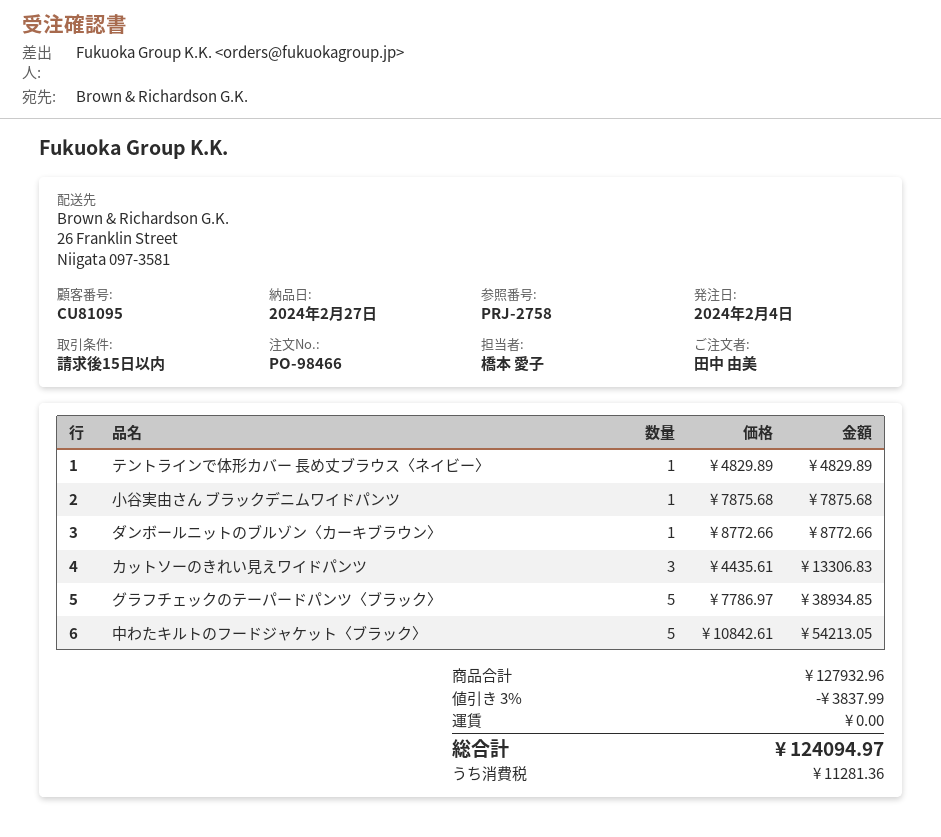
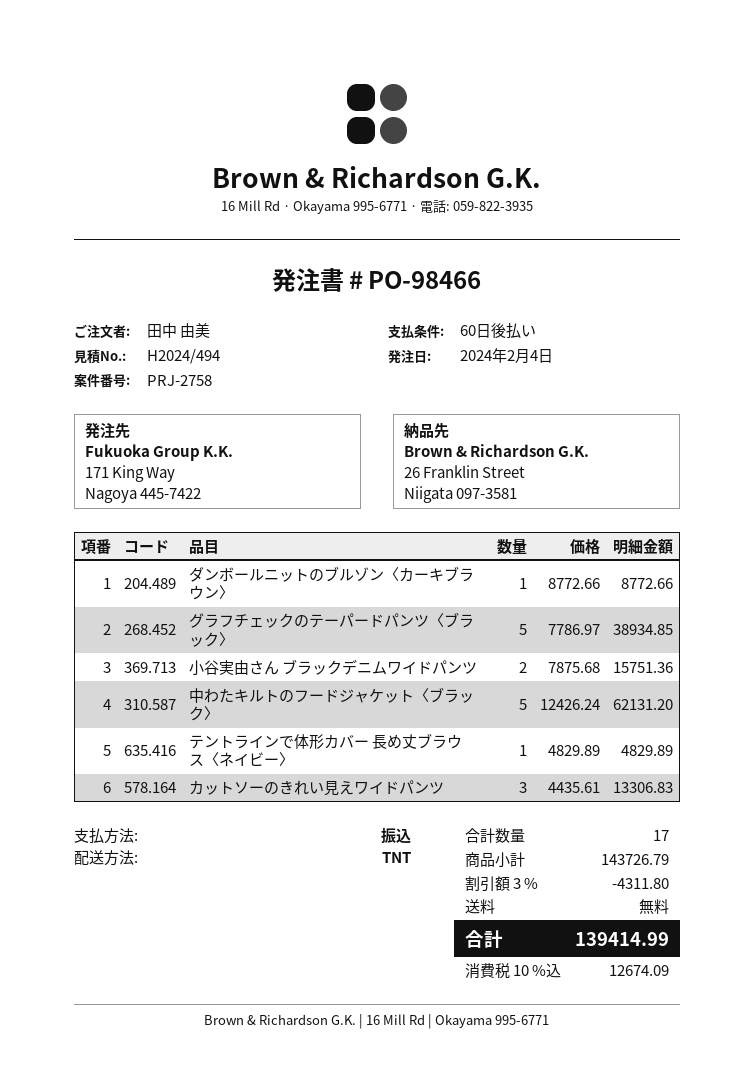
payment terms: 15 days -> 60 days
小谷実由さん ブラックデニムワイドパンツ: 1 x 7875.68 = 7875.68 -> 2 x 7875.68 = 15751.36
中わたキルトのフードジャケット〈ブラック〉: 5 x 10842.61 = 54213.05 -> 5 x 12426.24 = 62131.20
subtotal: 127932.96 -> 143726.79
discount: 3% = 3837.99 -> 3% = 4311.80
tax: 11281.36 -> 12674.09
total: 124094.97 -> 139414.99

